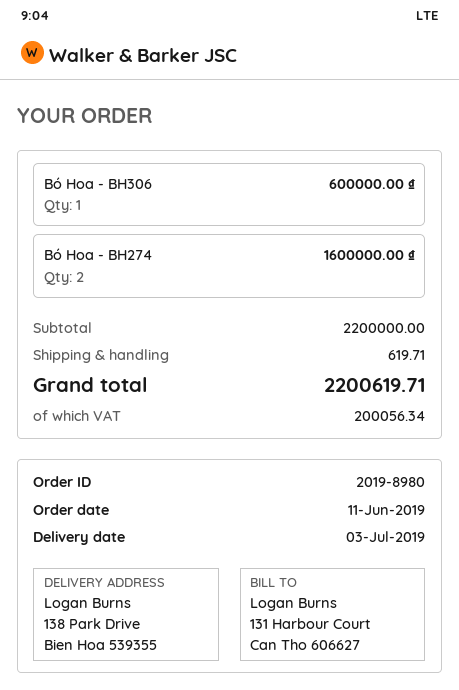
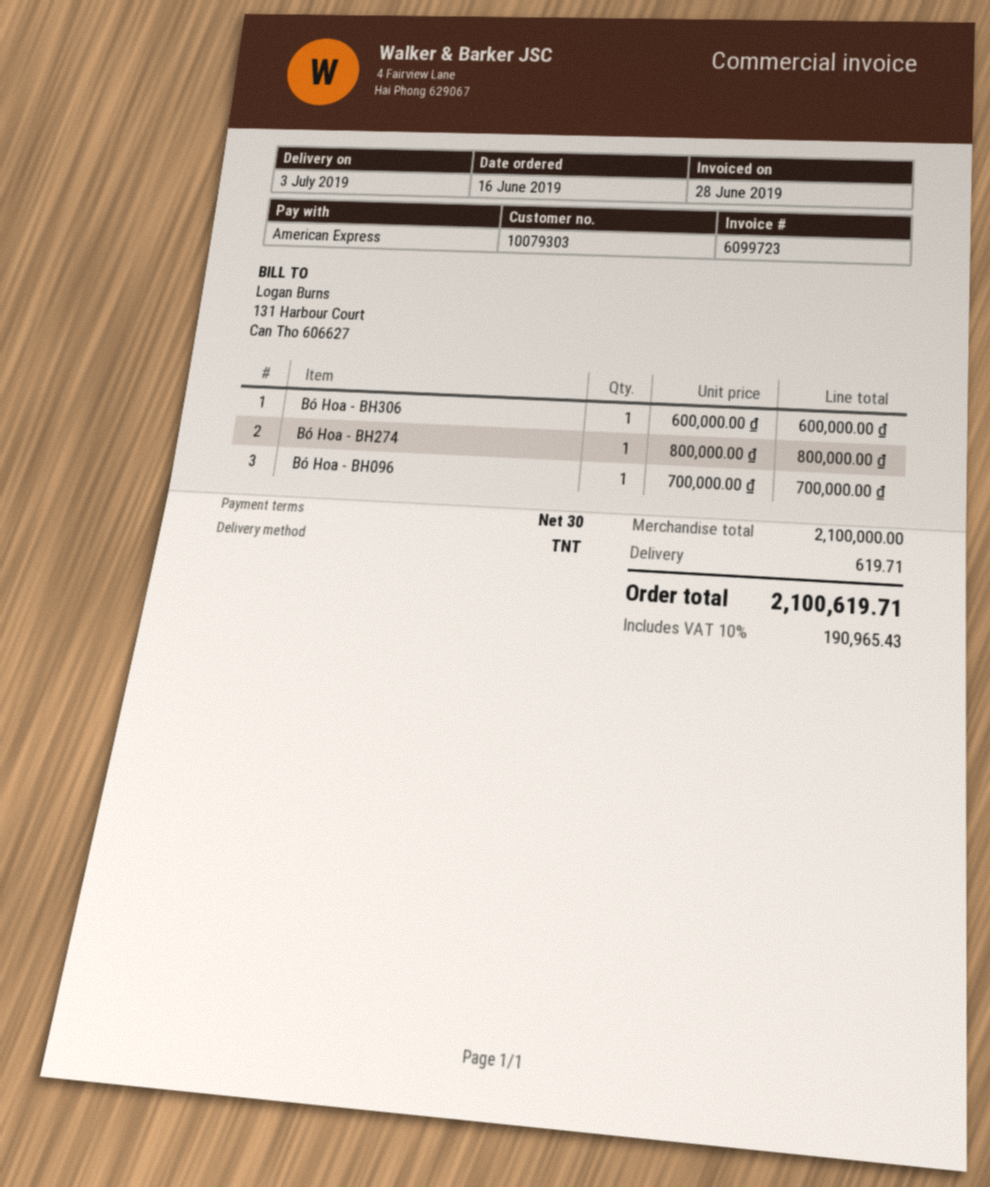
order date: 2019-06-11 -> 2019-06-16
Bó Hoa - BH274: 2 for 1600000.00 -> 1 for 800000.00
Bó Hoa - BH096: none -> 1 for 700000.00
subtotal: 2200000.00 -> 2100000.00
tax: 200056.34 -> 190965.43
total: 2200619.71 -> 2100619.71

